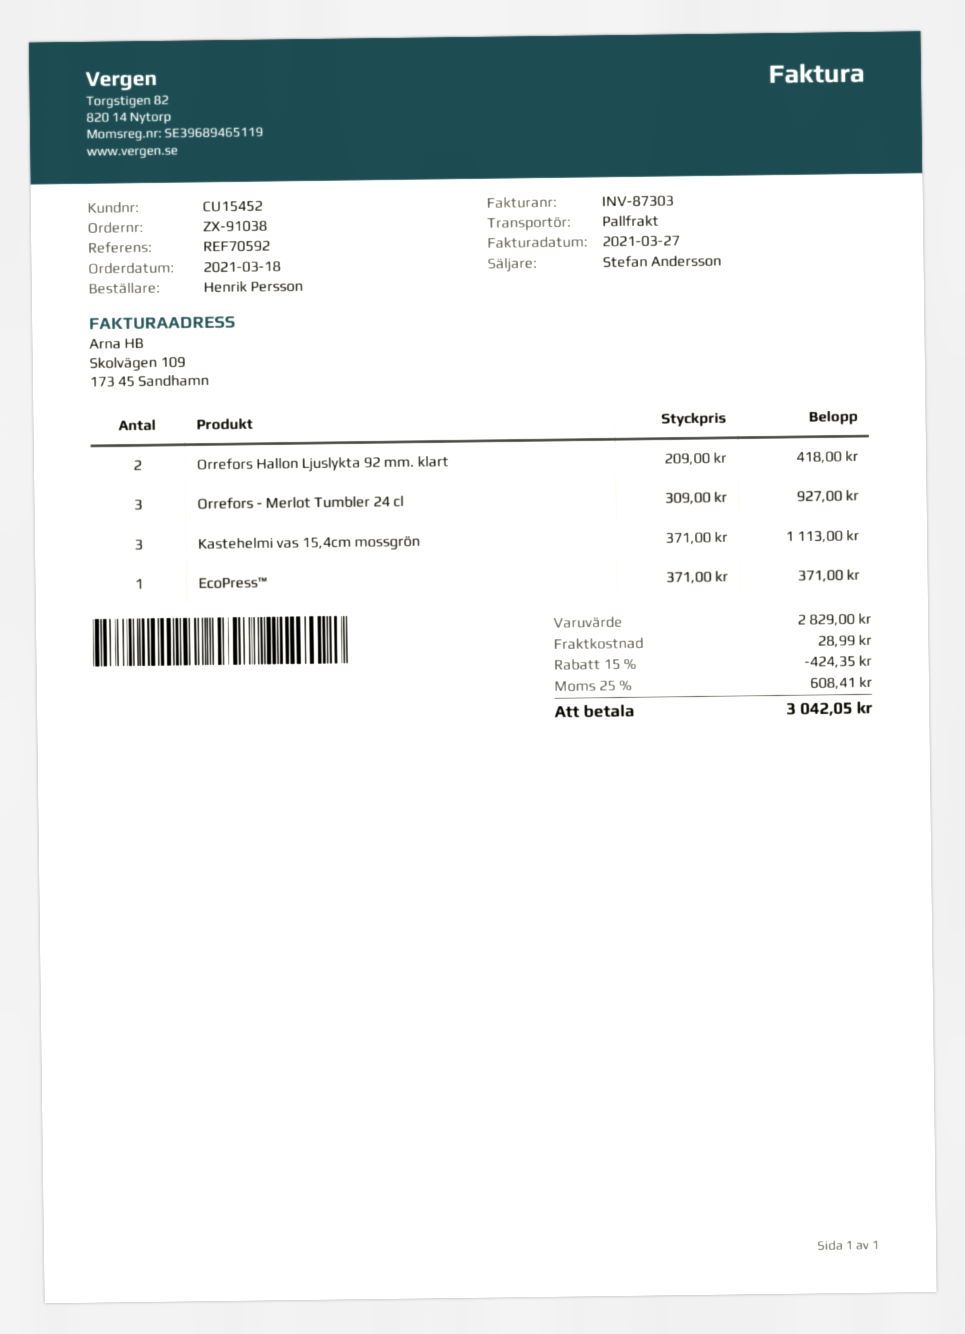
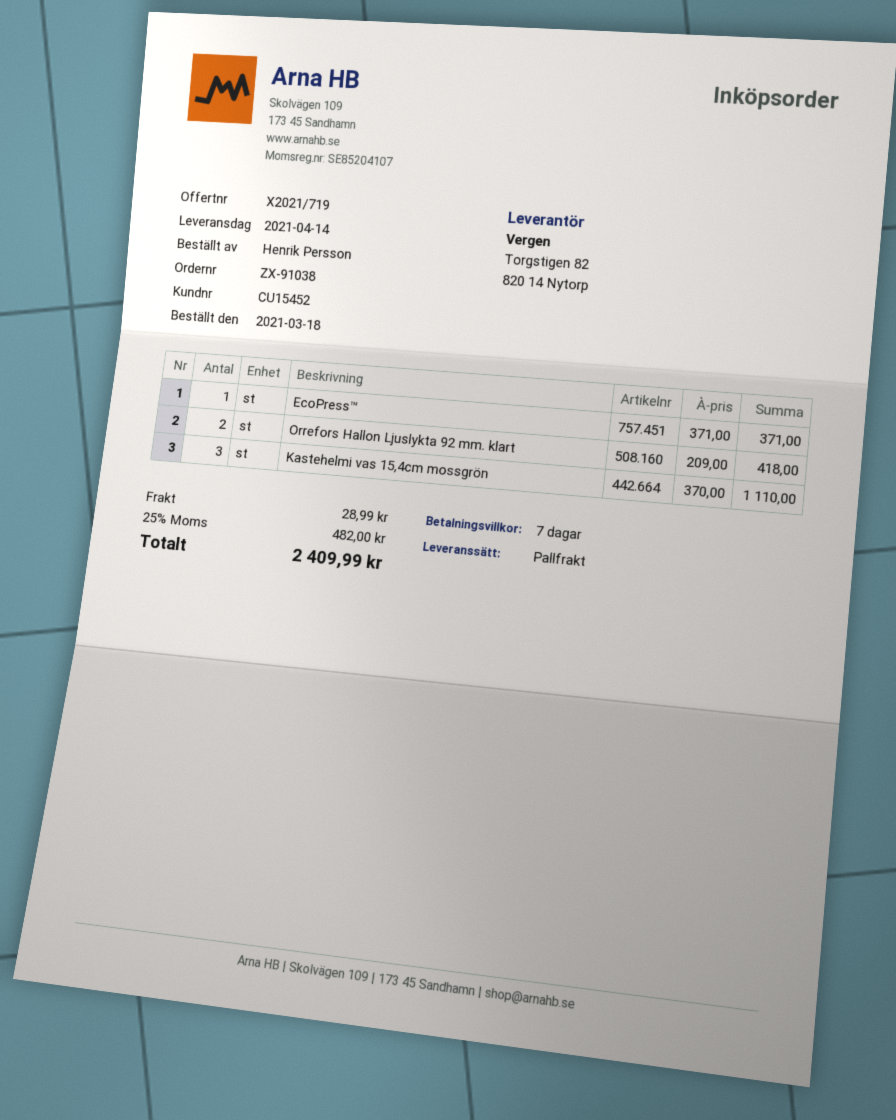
Orrefors - Merlot Tumbler 24 cl: 3 x 309.00 = 927.00 -> none
Kastehelmi vas 15,4cm mossgrön: 3 x 371.00 = 1113.00 -> 3 x 370.00 = 1110.00
discount: 15% = 424.35 -> none
tax: 25% = 608.41 -> 25% = 482.00
total: 3042.05 -> 2409.99

